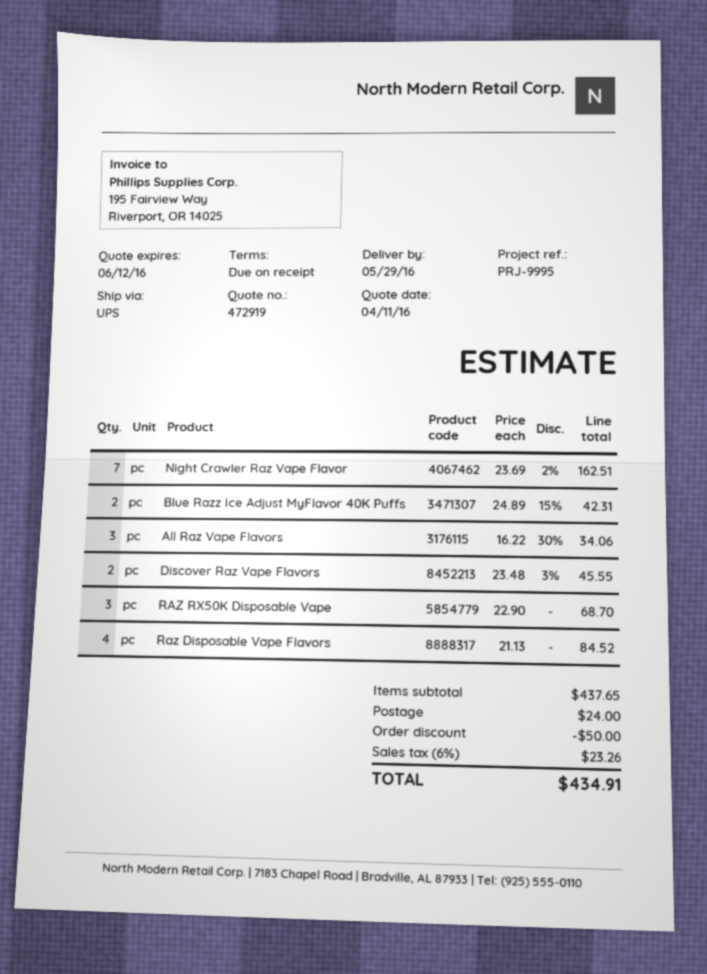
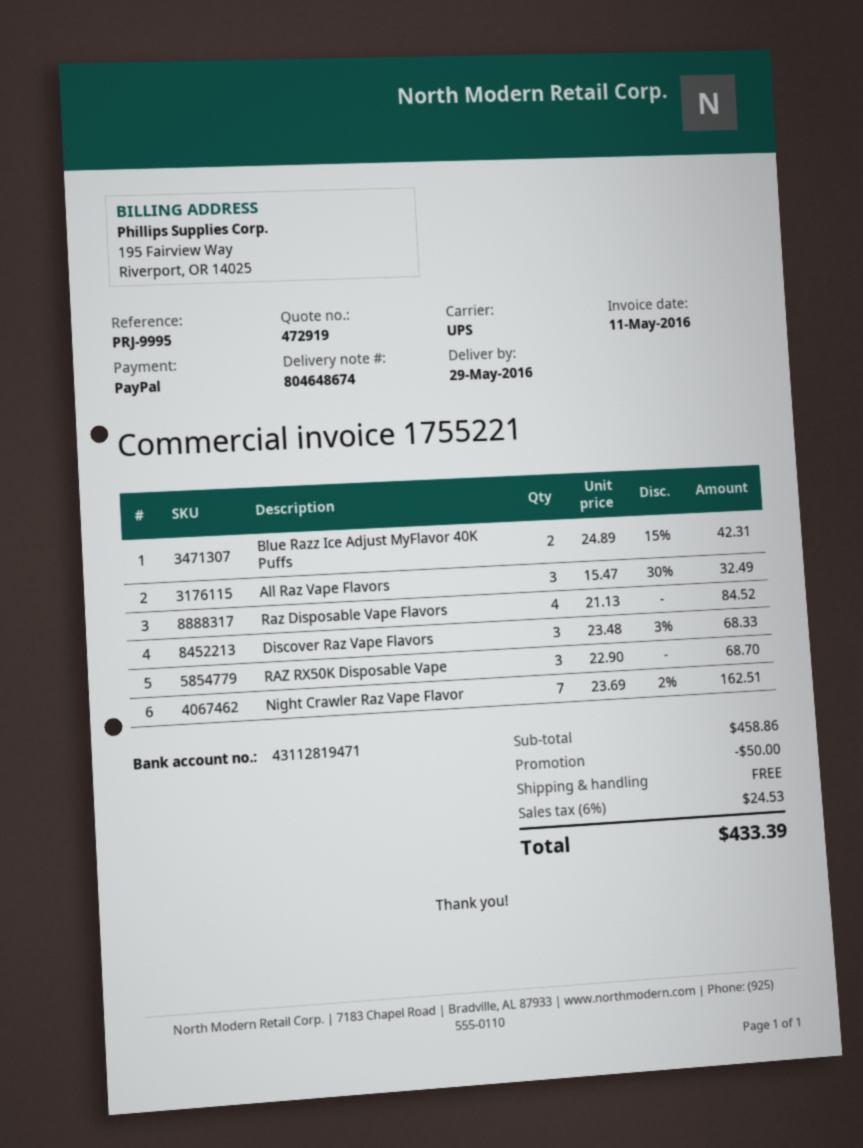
All Raz Vape Flavors: 3 x 16.22 - 30% = 34.06 -> 3 x 15.47 - 30% = 32.49
Discover Raz Vape Flavors: 2 x 23.48 - 3% = 45.55 -> 3 x 23.48 - 3% = 68.33
subtotal: 437.65 -> 458.86
shipping: 24.00 -> 0.00
tax: 6% = 23.26 -> 6% = 24.53
total: 434.91 -> 433.39

